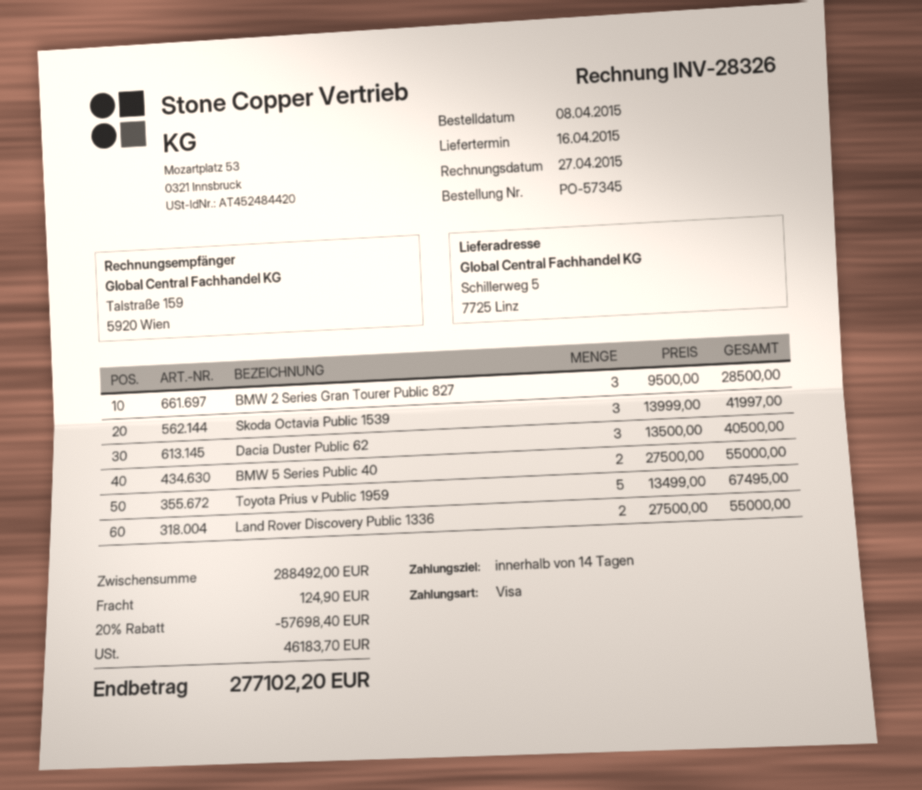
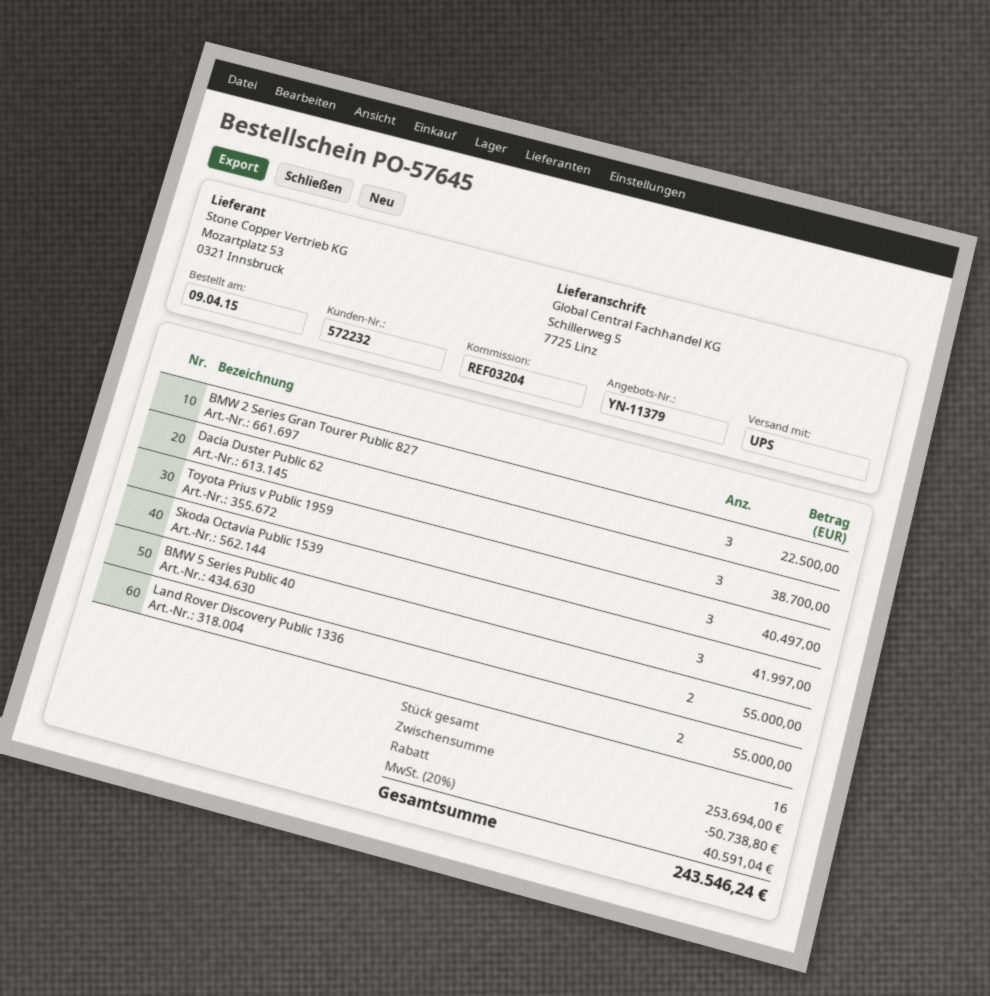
order number: PO-57345 -> PO-57645
order date: 2015-04-08 -> 2015-04-09
BMW 2 Series Gran Tourer Public 827: 3 for 28500.00 -> 3 for 22500.00
Dacia Duster Public 62: 3 for 40500.00 -> 3 for 38700.00
Toyota Prius v Public 1959: 5 for 67495.00 -> 3 for 40497.00
subtotal: 288492.00 -> 253694.00
discount: 57698.40 -> 50738.80
shipping: 124.90 -> none
tax: 46183.70 -> 40591.04
total: 277102.20 -> 243546.24

